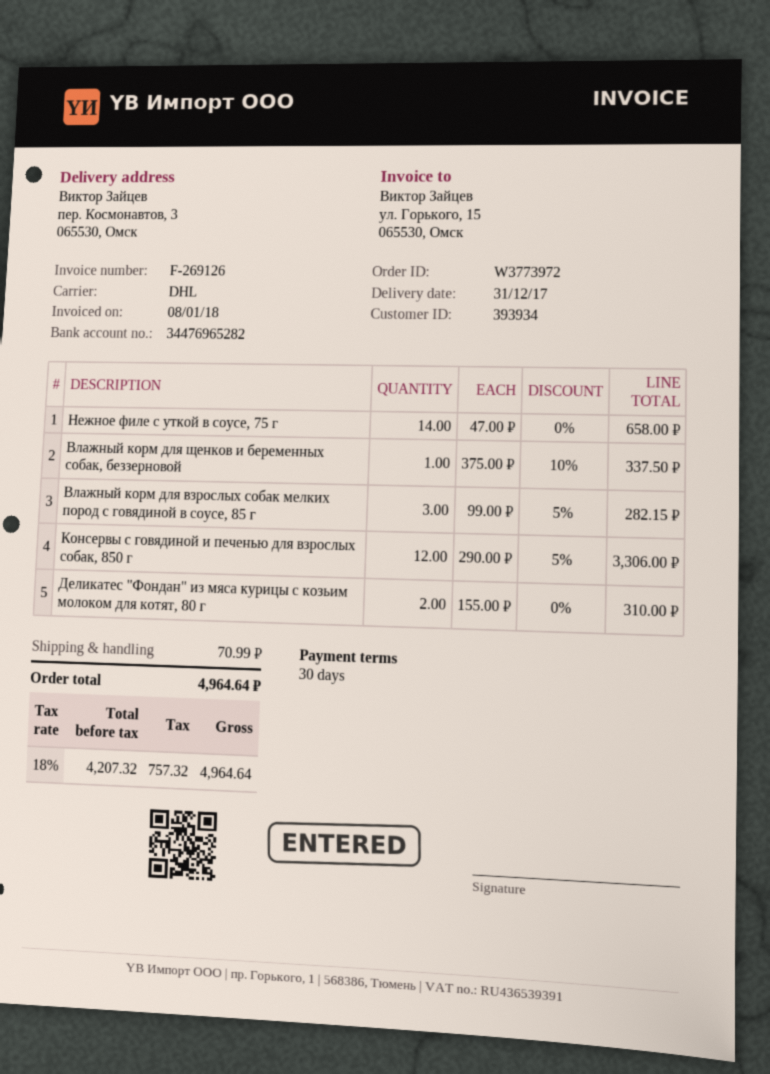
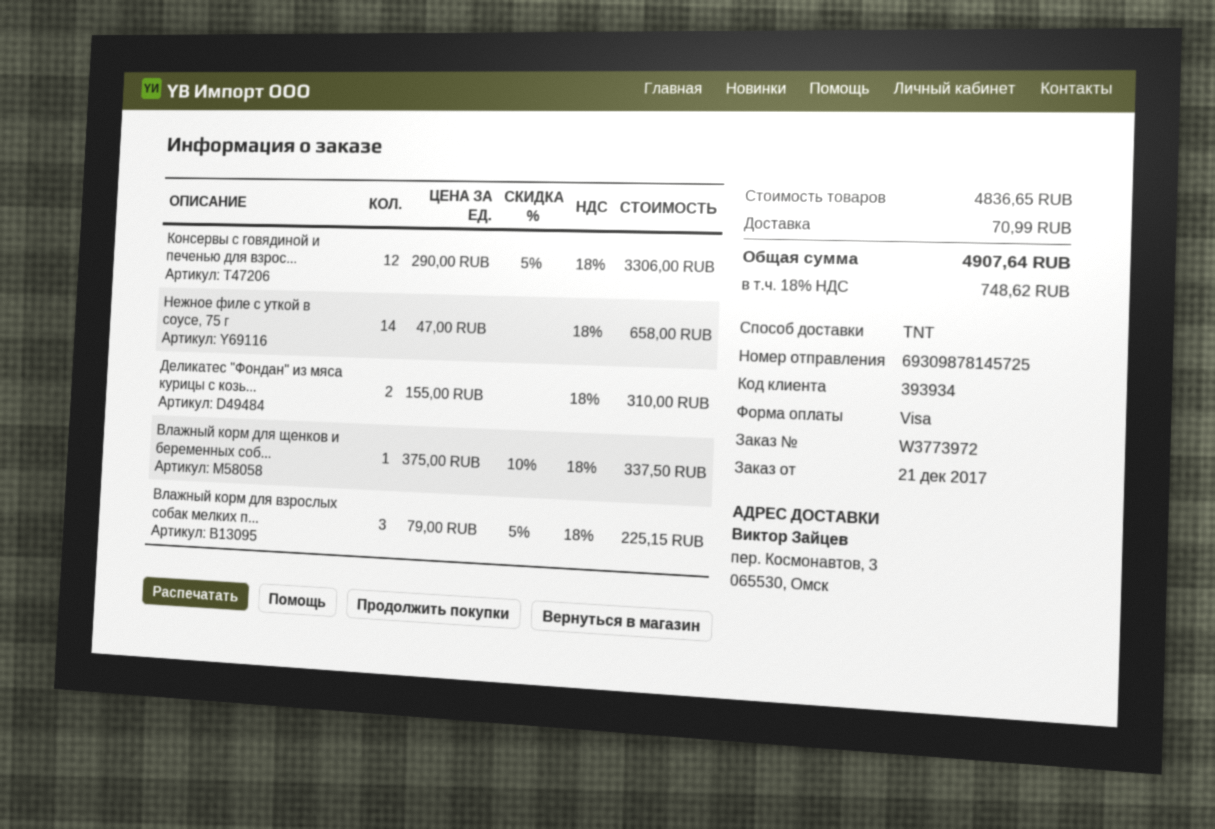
shipping method: DHL -> TNT
Влажный корм для взрослых собак мелких пород с говядиной в соусе, 85 г: 3 x 99.00 - 5% = 282.15 -> 3 x 79.00 - 5% = 225.15
tax: 18% = 757.32 -> 18% = 748.62
total: 4964.64 -> 4907.64

